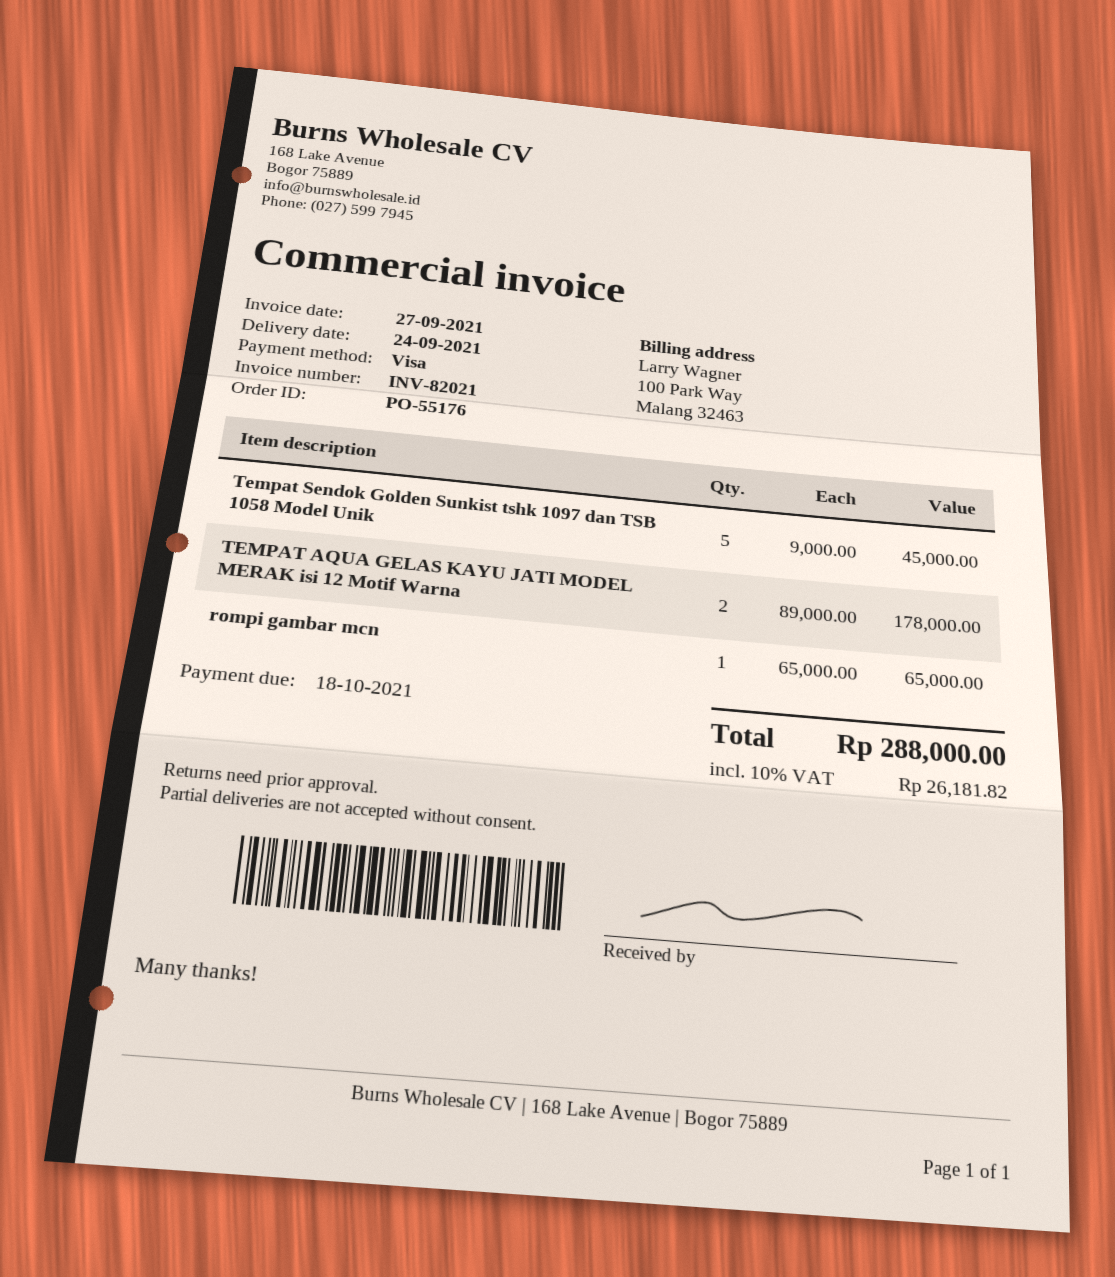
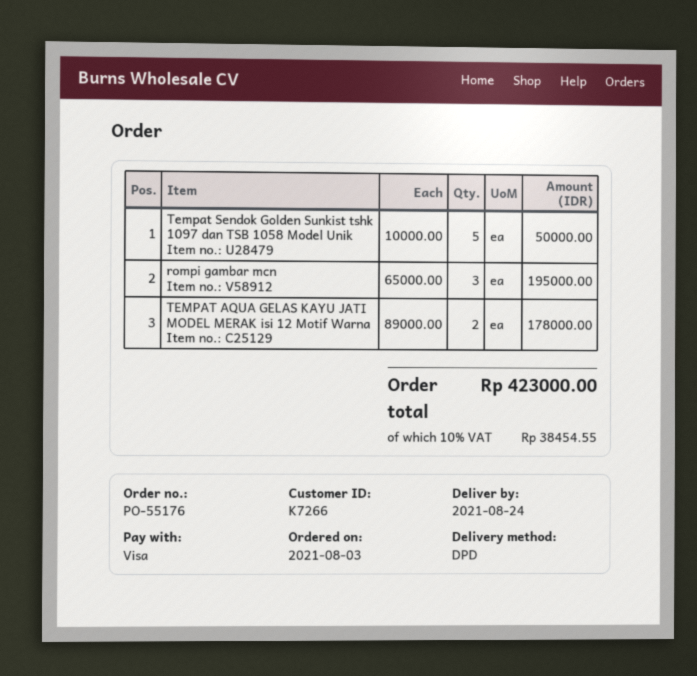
delivery date: 2021-09-24 -> 2021-08-24
Tempat Sendok Golden Sunkist tshk 1097 dan TSB 1058 Model Unik: 5 x 9000.00 = 45000.00 -> 5 x 10000.00 = 50000.00
rompi gambar mcn: 1 x 65000.00 = 65000.00 -> 3 x 65000.00 = 195000.00
tax: 10% = 26181.82 -> 10% = 38454.55
total: 288000.00 -> 423000.00

